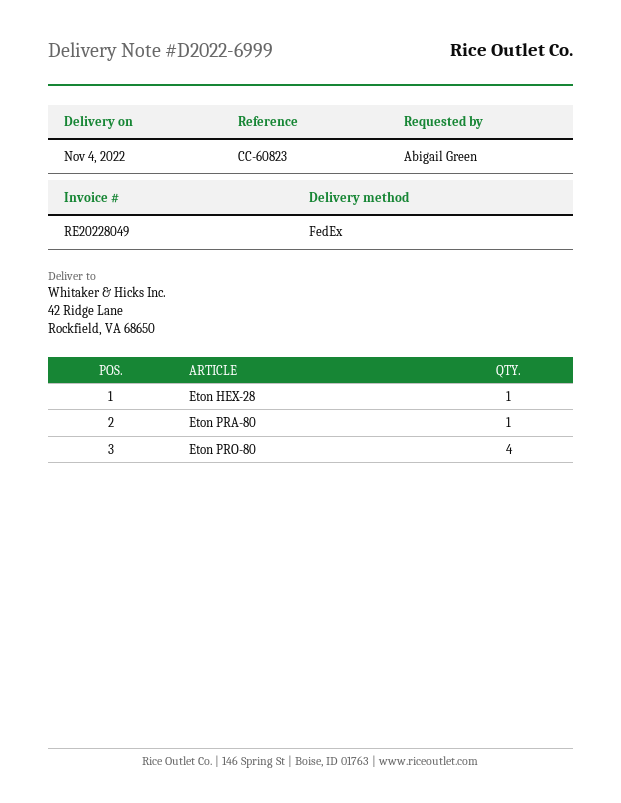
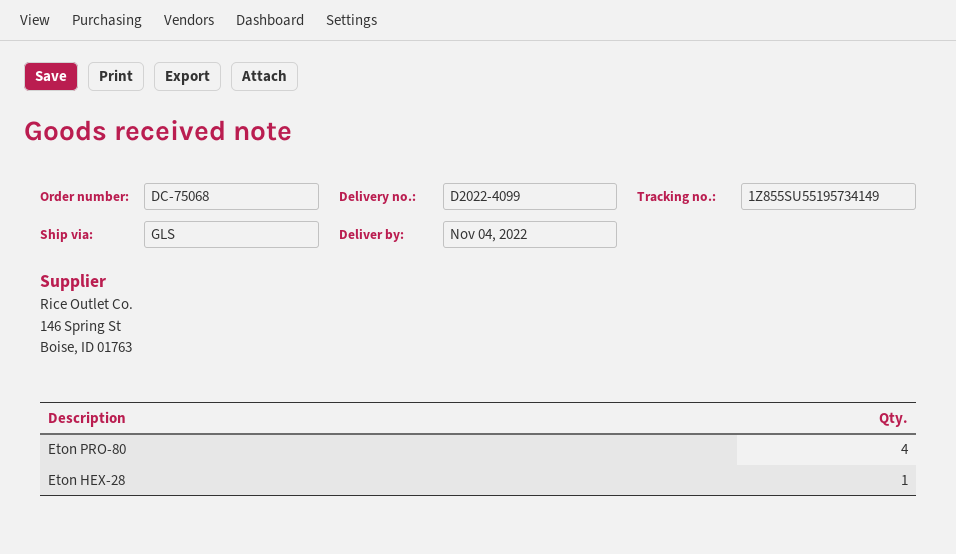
delivery note number: D2022-6999 -> D2022-4099
shipping method: FedEx -> GLS
Eton PRA-80: 1 -> none

